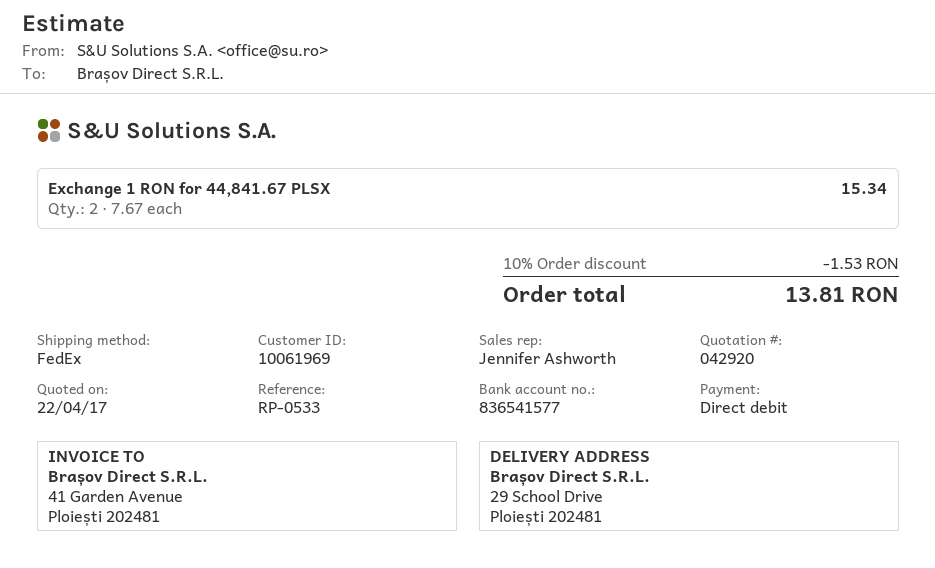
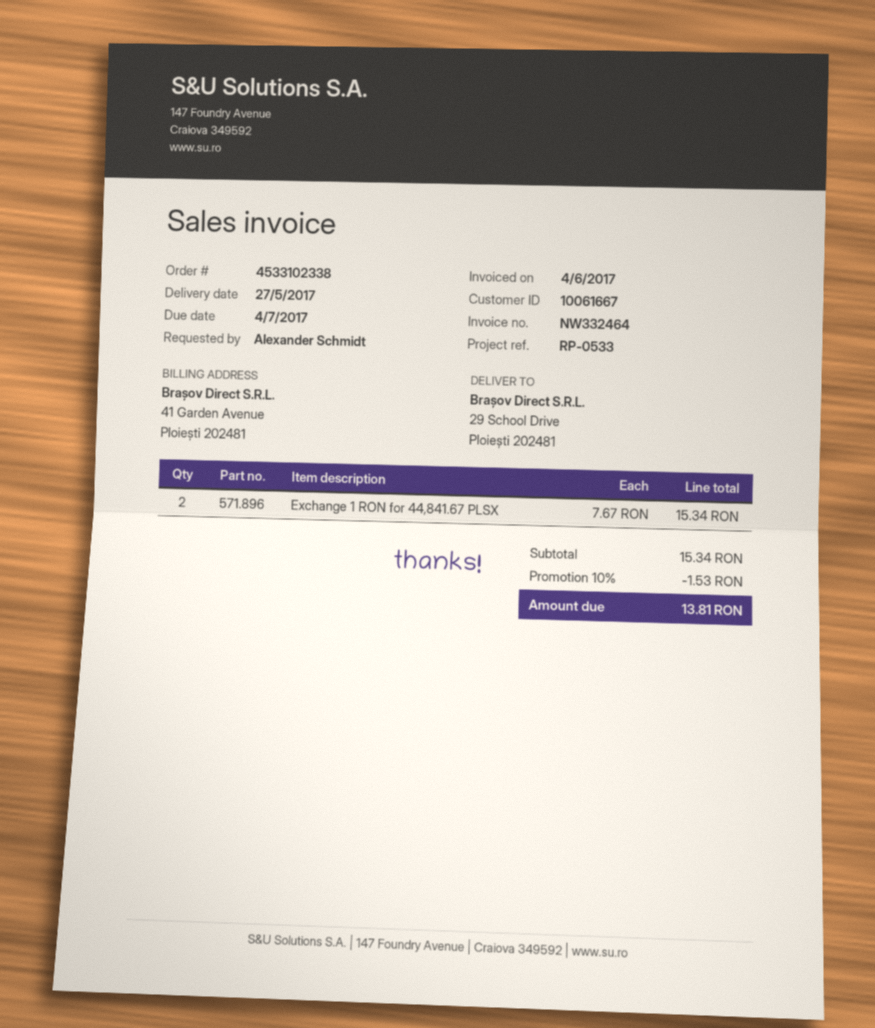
customer number: 10061969 -> 10061667

